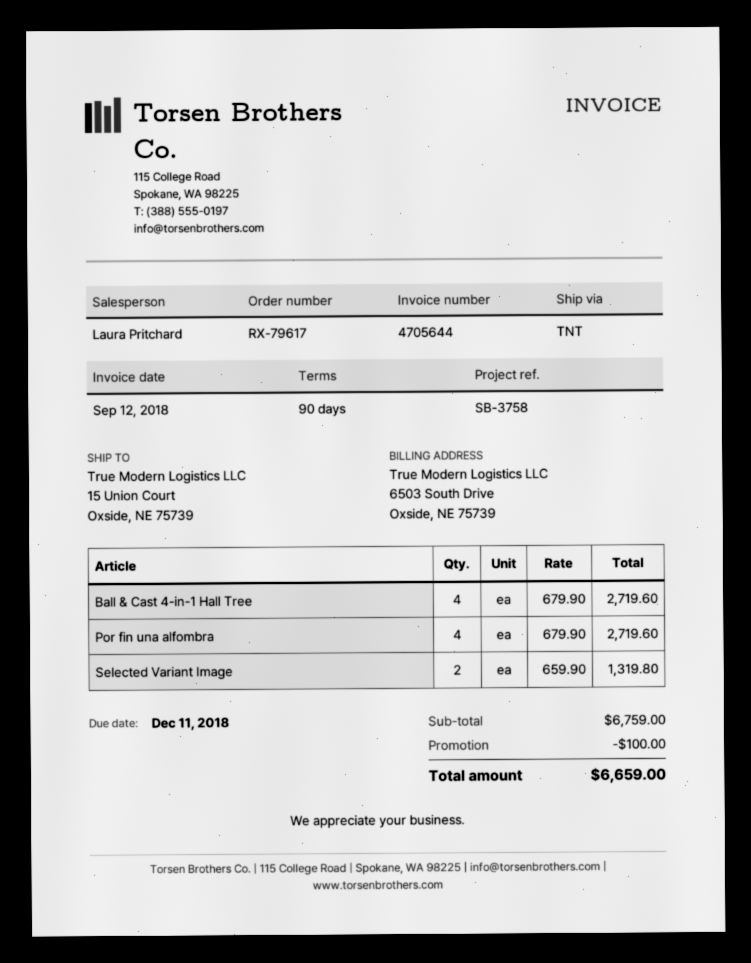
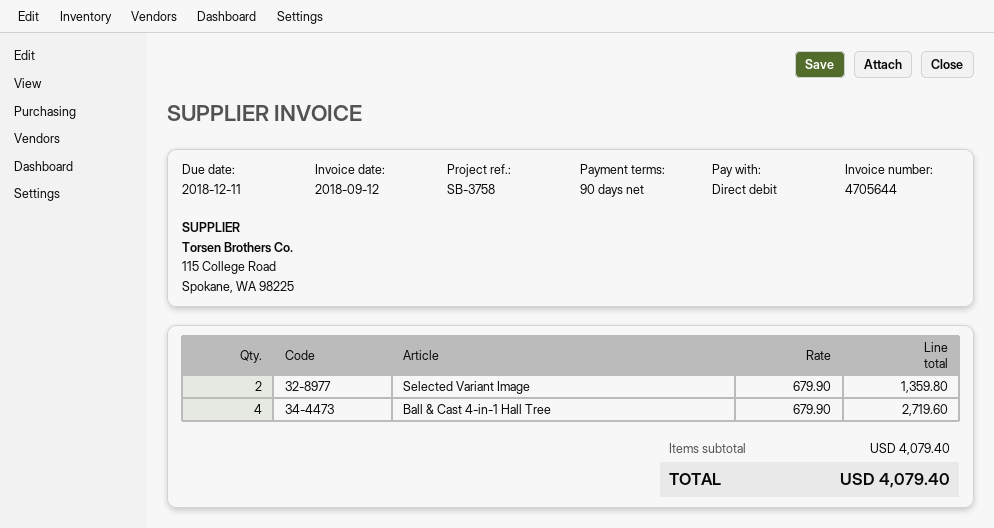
Por fin una alfombra: 4 x 679.90 = 2719.60 -> none
Selected Variant Image: 2 x 659.90 = 1319.80 -> 2 x 679.90 = 1359.80
subtotal: 6759.00 -> 4079.40
discount: 100.00 -> none
total: 6659.00 -> 4079.40

